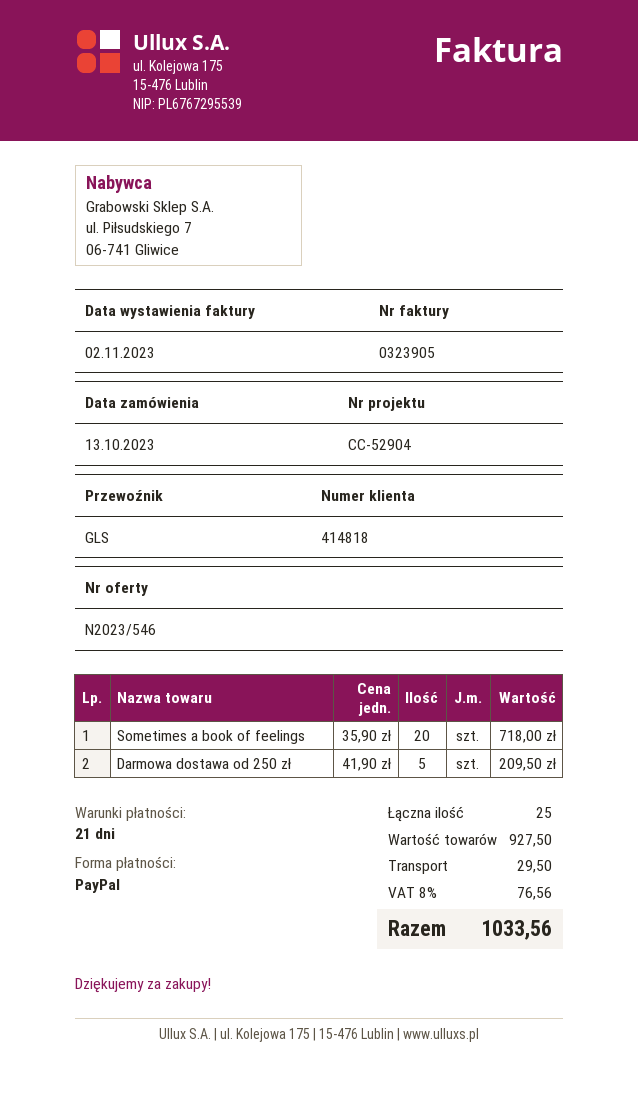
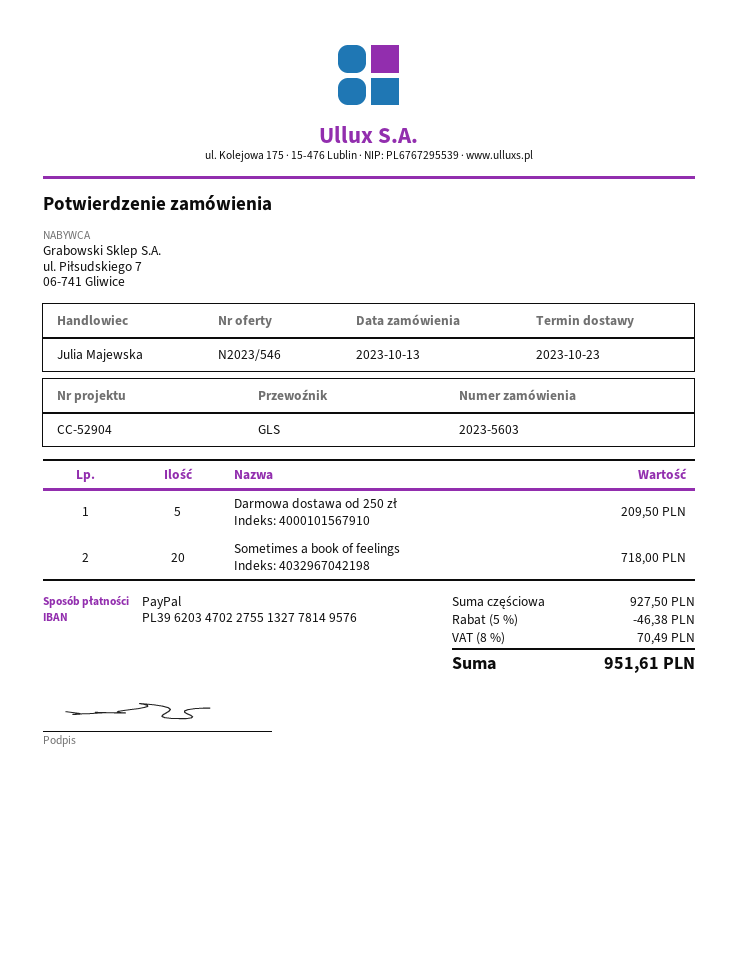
discount: none -> 5% = 46.38
shipping: 29.50 -> none
tax: 8% = 76.56 -> 8% = 70.49
total: 1033.56 -> 951.61

